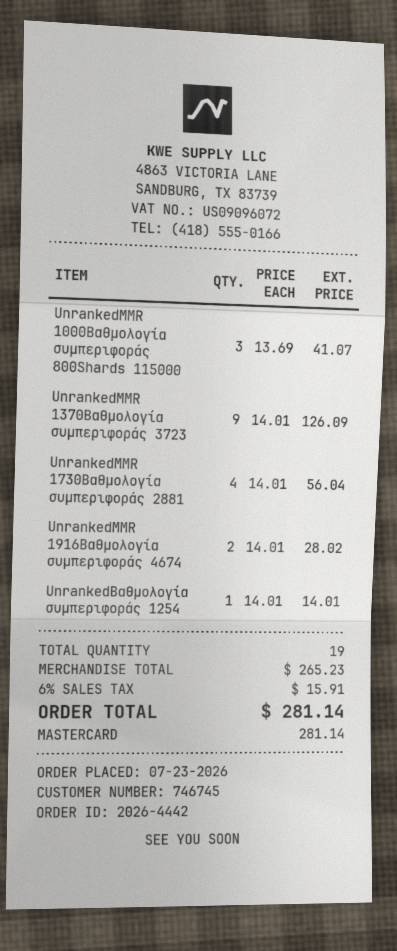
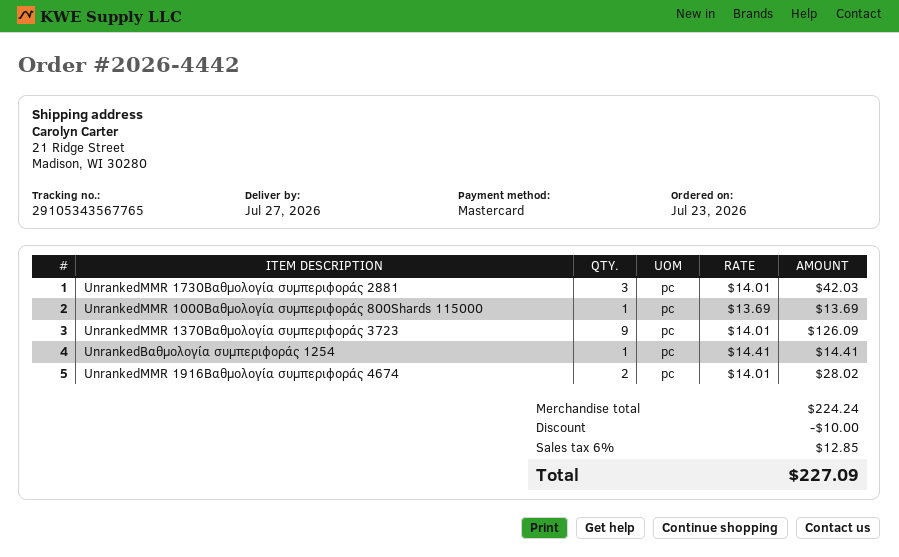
UnrankedMMR 1000Βαθμολογία συμπεριφοράς 800Shards 115000: 3 x 13.69 = 41.07 -> 1 x 13.69 = 13.69
UnrankedMMR 1730Βαθμολογία συμπεριφοράς 2881: 4 x 14.01 = 56.04 -> 3 x 14.01 = 42.03
UnrankedΒαθμολογία συμπεριφοράς 1254: 1 x 14.01 = 14.01 -> 1 x 14.41 = 14.41
subtotal: 265.23 -> 224.24
discount: none -> 10.00
tax: 6% = 15.91 -> 6% = 12.85
total: 281.14 -> 227.09

